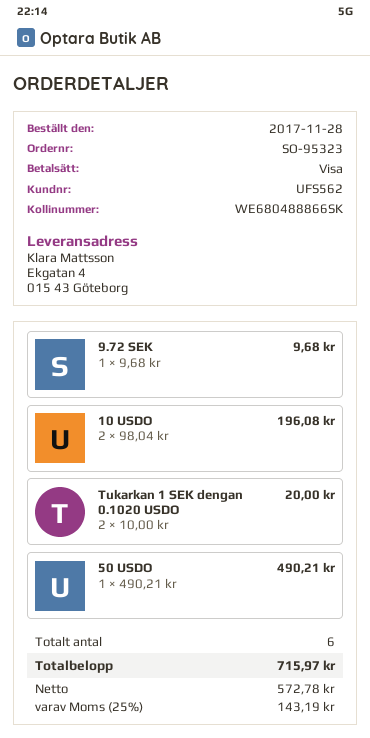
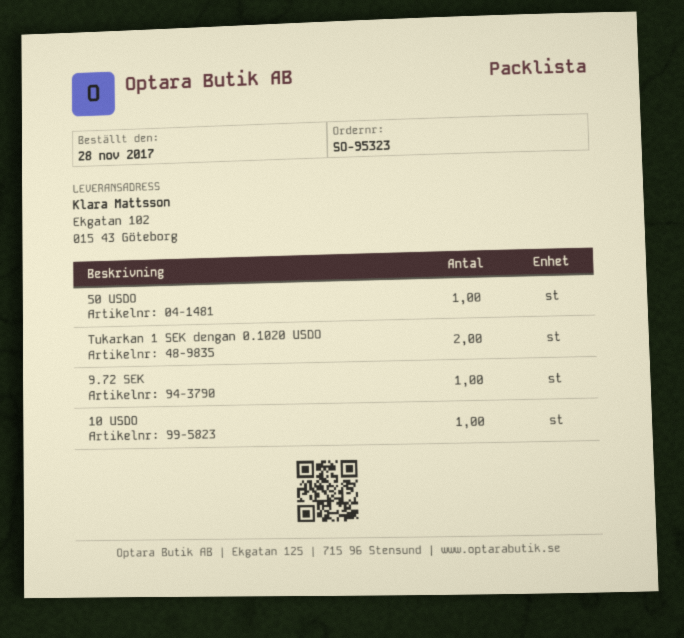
ship to: Ekgatan 4, 015 43 Göteborg -> Ekgatan 102, 015 43 Göteborg
10 USDO: 2 -> 1

